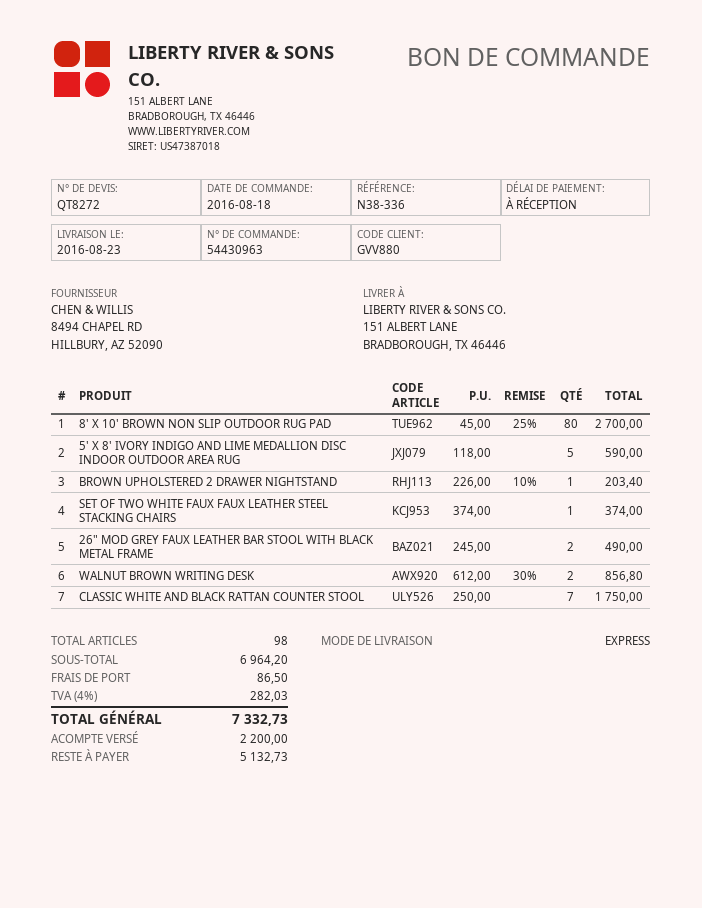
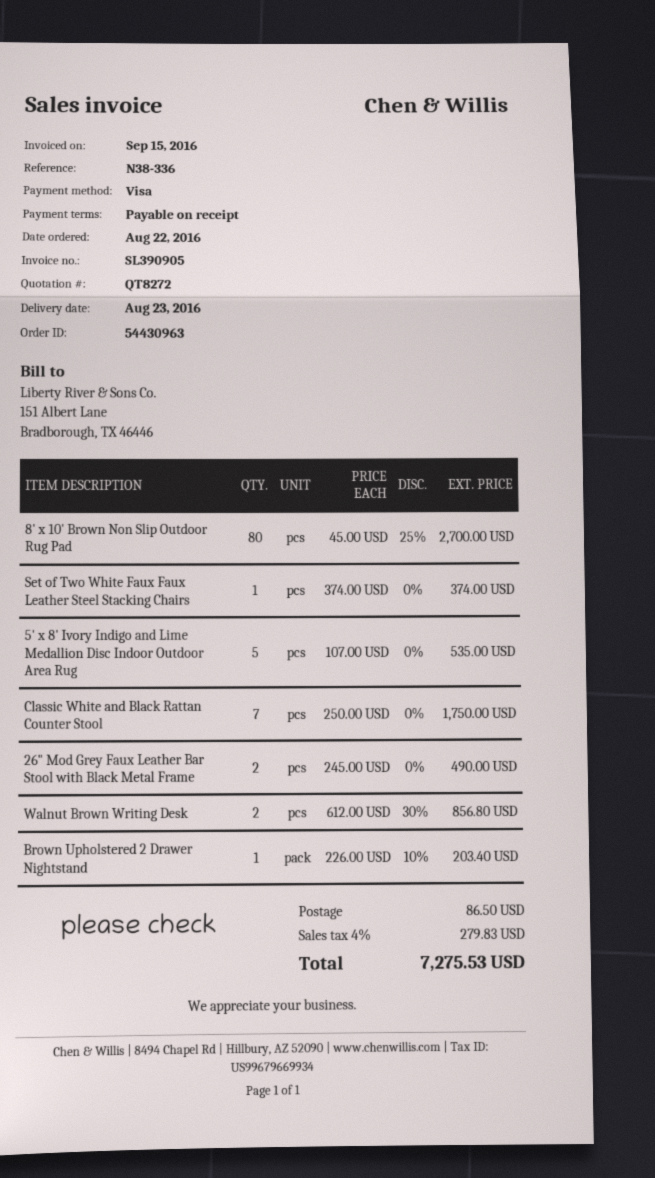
order date: 2016-08-18 -> 2016-08-22
5' X 8' IVORY INDIGO AND LIME MEDALLION DISC INDOOR OUTDOOR AREA RUG: 5 x 118.00 = 590.00 -> 5 x 107.00 = 535.00
tax: 4% = 282.03 -> 4% = 279.83
total: 7332.73 -> 7275.53

